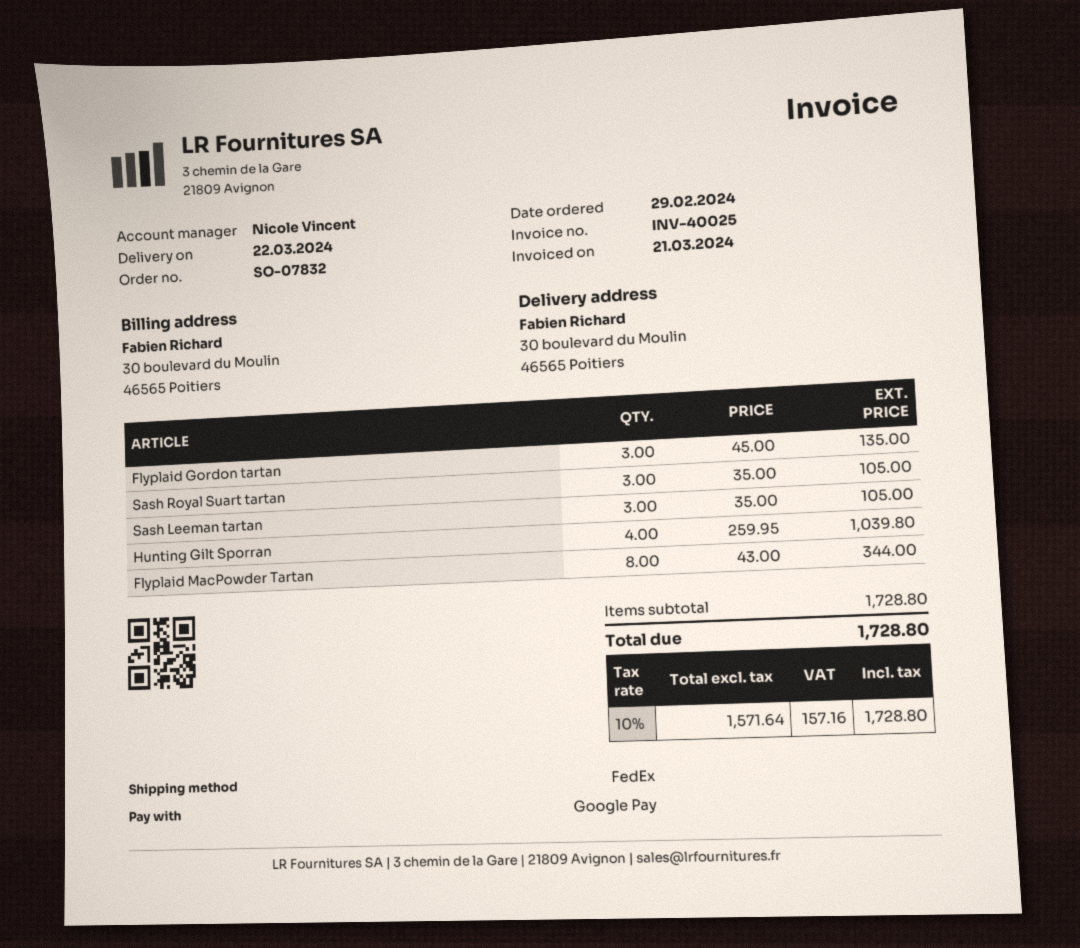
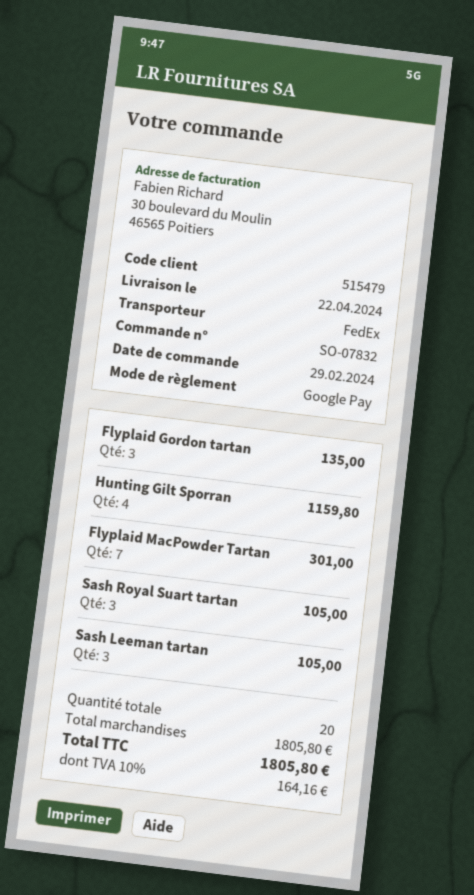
delivery date: 2024-03-22 -> 2024-04-22
Hunting Gilt Sporran: 4 for 1039.80 -> 4 for 1159.80
Flyplaid MacPowder Tartan: 8 for 344.00 -> 7 for 301.00
subtotal: 1728.80 -> 1805.80
tax: 10% = 157.16 -> 10% = 164.16
total: 1728.80 -> 1805.80

